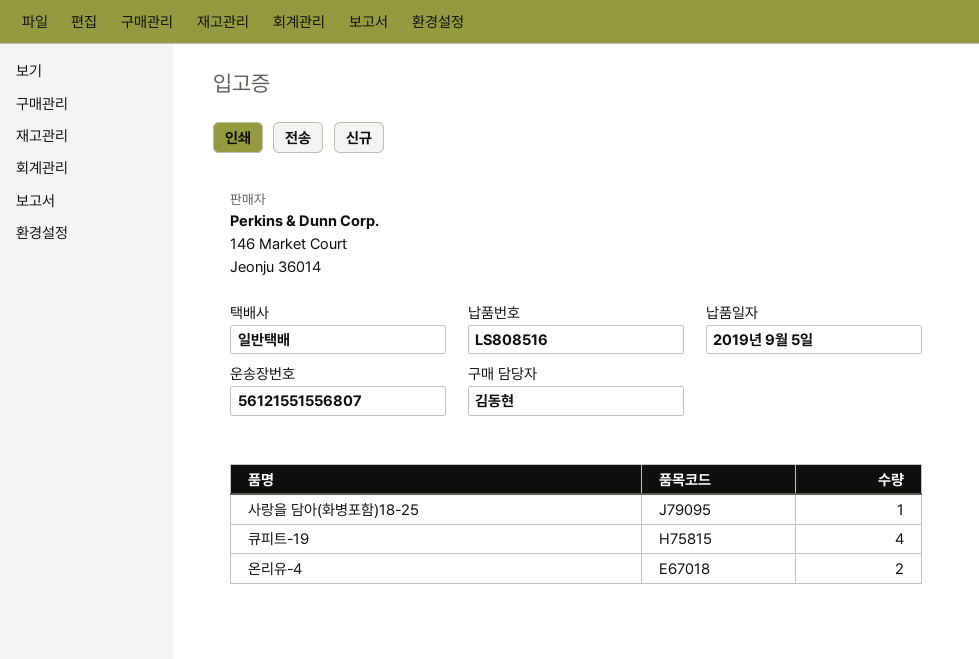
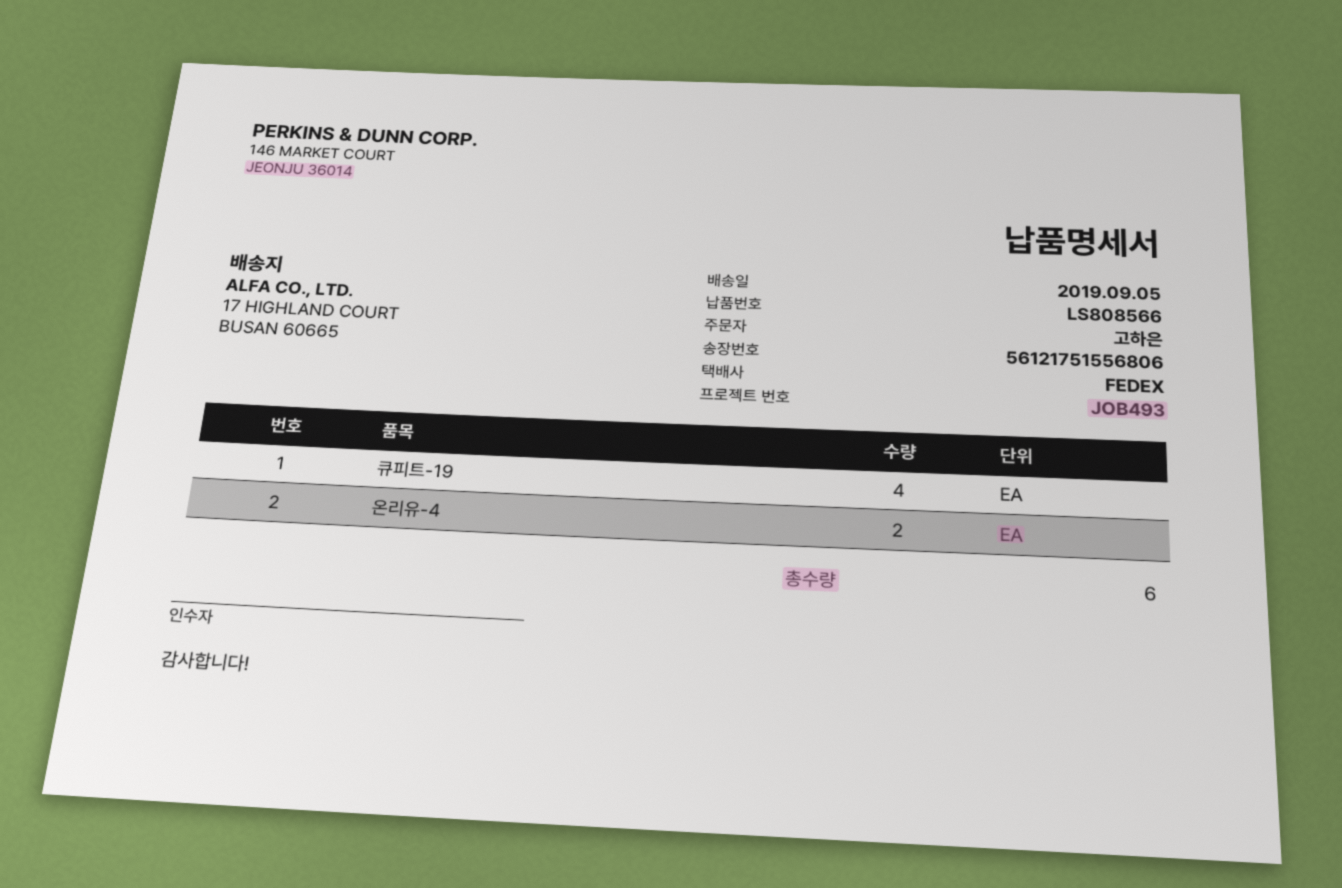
delivery note number: LS808516 -> LS808566
ordered by: 김동현 -> 고하은
shipping method: standard -> FedEx
tracking number: 56121551556807 -> 56121751556806
사랑을 담아(화병포함)18-25: 1 -> none

